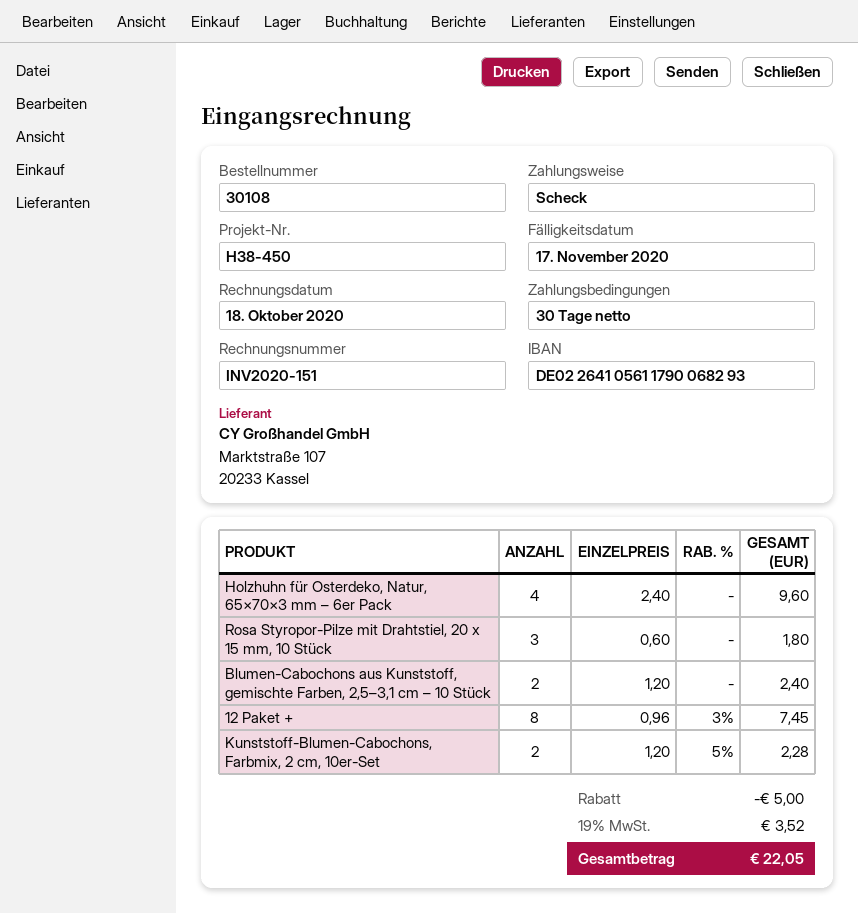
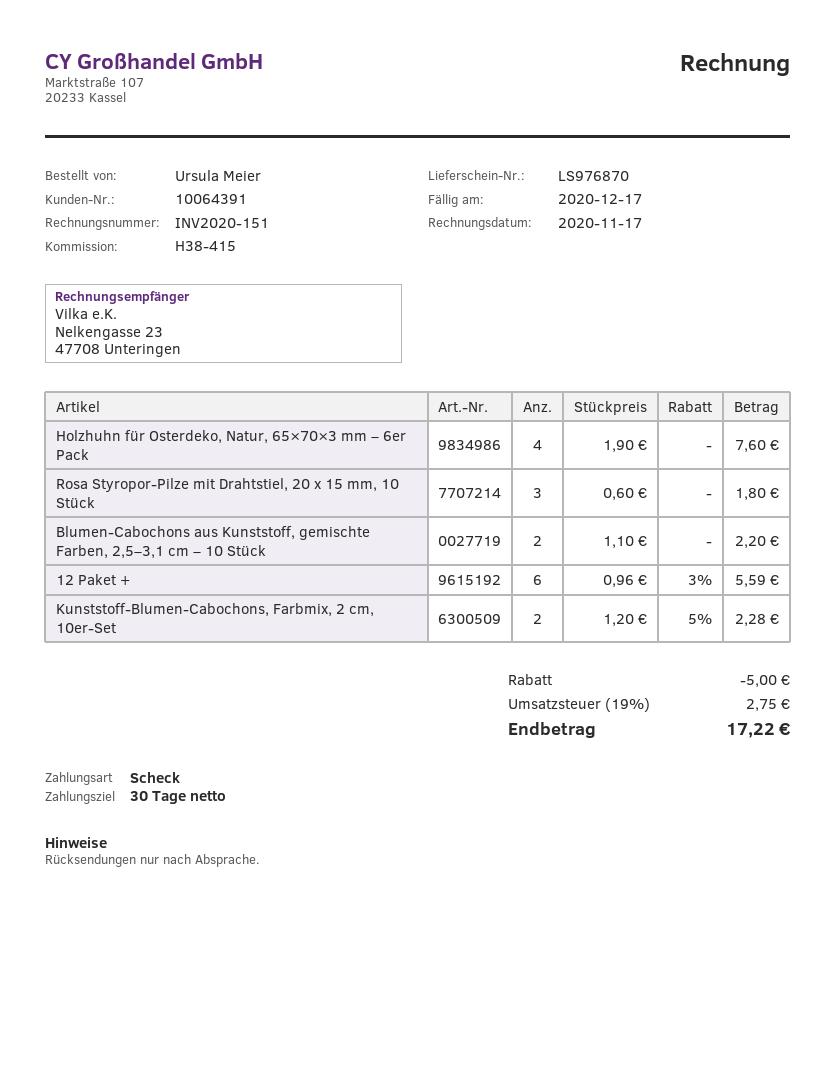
invoice date: 2020-10-18 -> 2020-11-17
due date: 2020-11-17 -> 2020-12-17
reference: H38-450 -> H38-415
Holzhuhn für Osterdeko, Natur, 65×70×3 mm – 6er Pack: 4 x 2.40 = 9.60 -> 4 x 1.90 = 7.60
Blumen-Cabochons aus Kunststoff, gemischte Farben, 2,5–3,1 cm – 10 Stück: 2 x 1.20 = 2.40 -> 2 x 1.10 = 2.20
12 Paket +: 8 x 0.96 - 3% = 7.45 -> 6 x 0.96 - 3% = 5.59
tax: 19% = 3.52 -> 19% = 2.75
total: 22.05 -> 17.22

